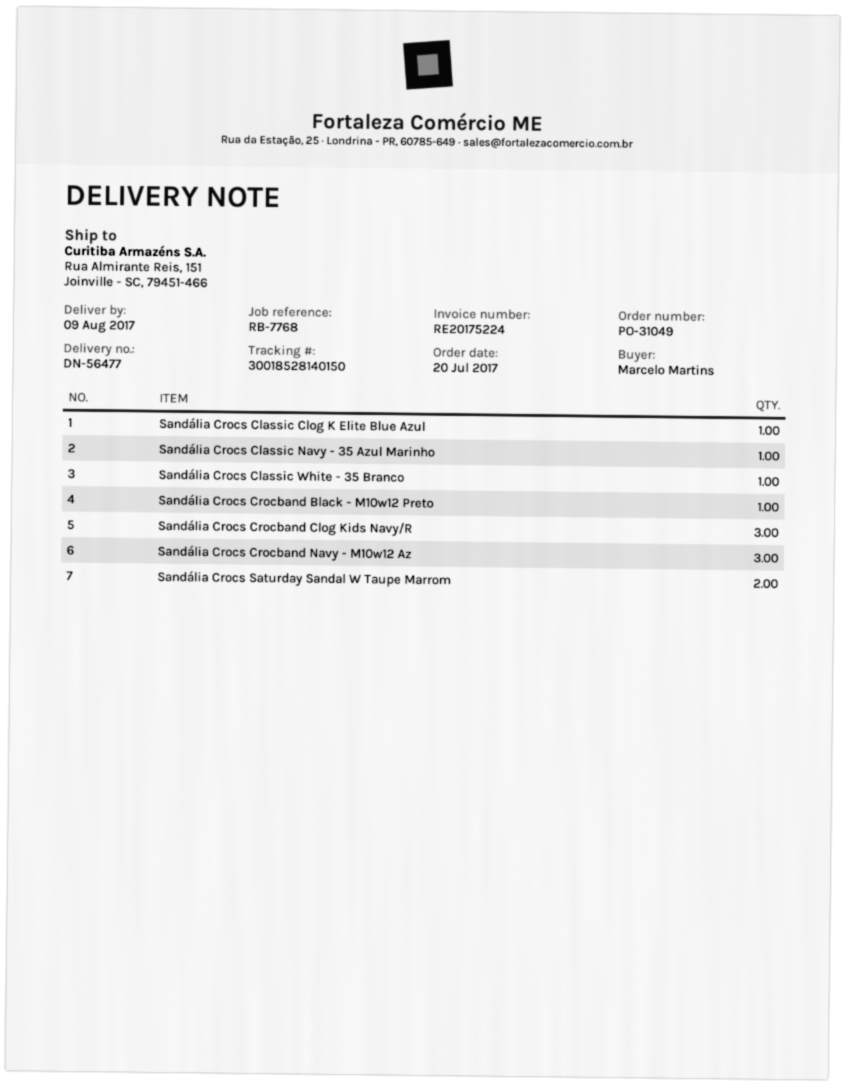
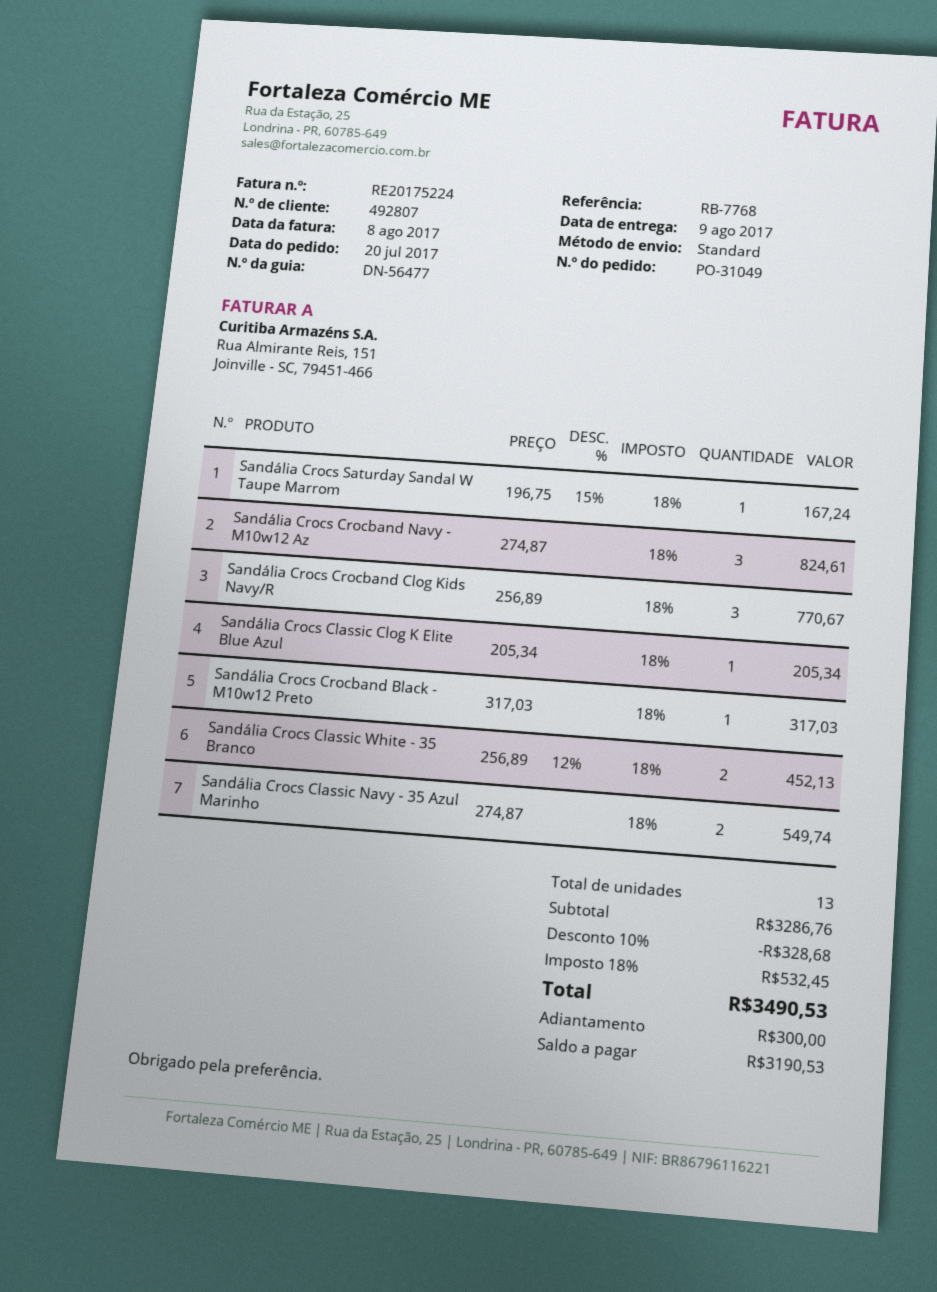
Sandália Crocs Classic Navy - 35 Azul Marinho: 1 -> 2
Sandália Crocs Classic White - 35 Branco: 1 -> 2
Sandália Crocs Saturday Sandal W Taupe Marrom: 2 -> 1

